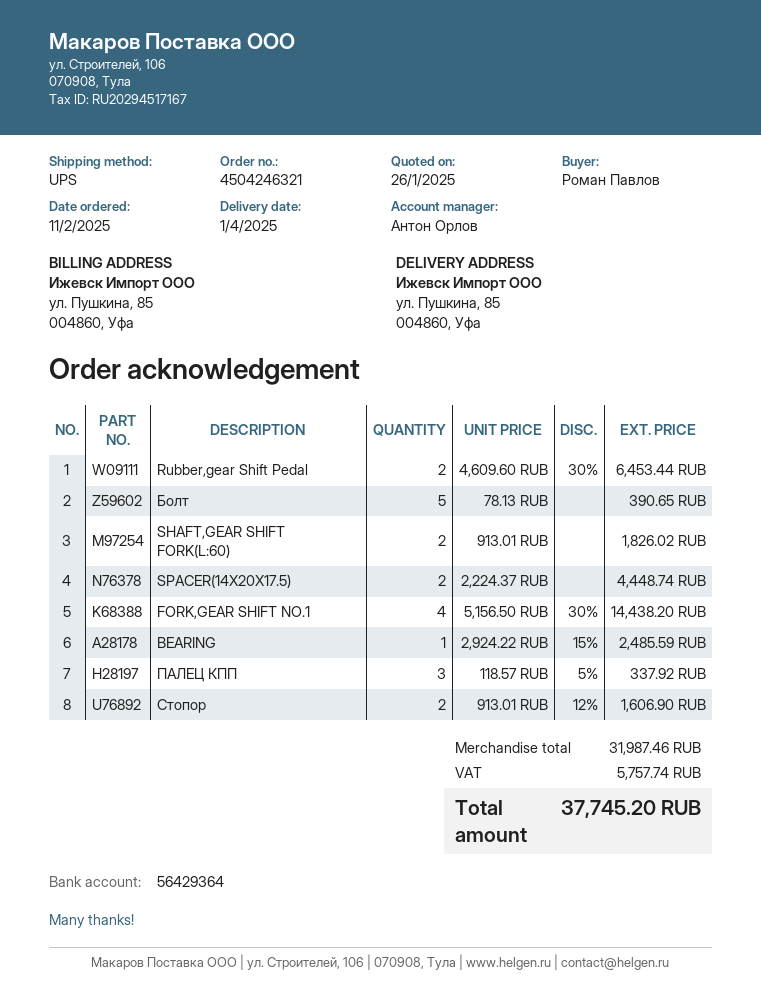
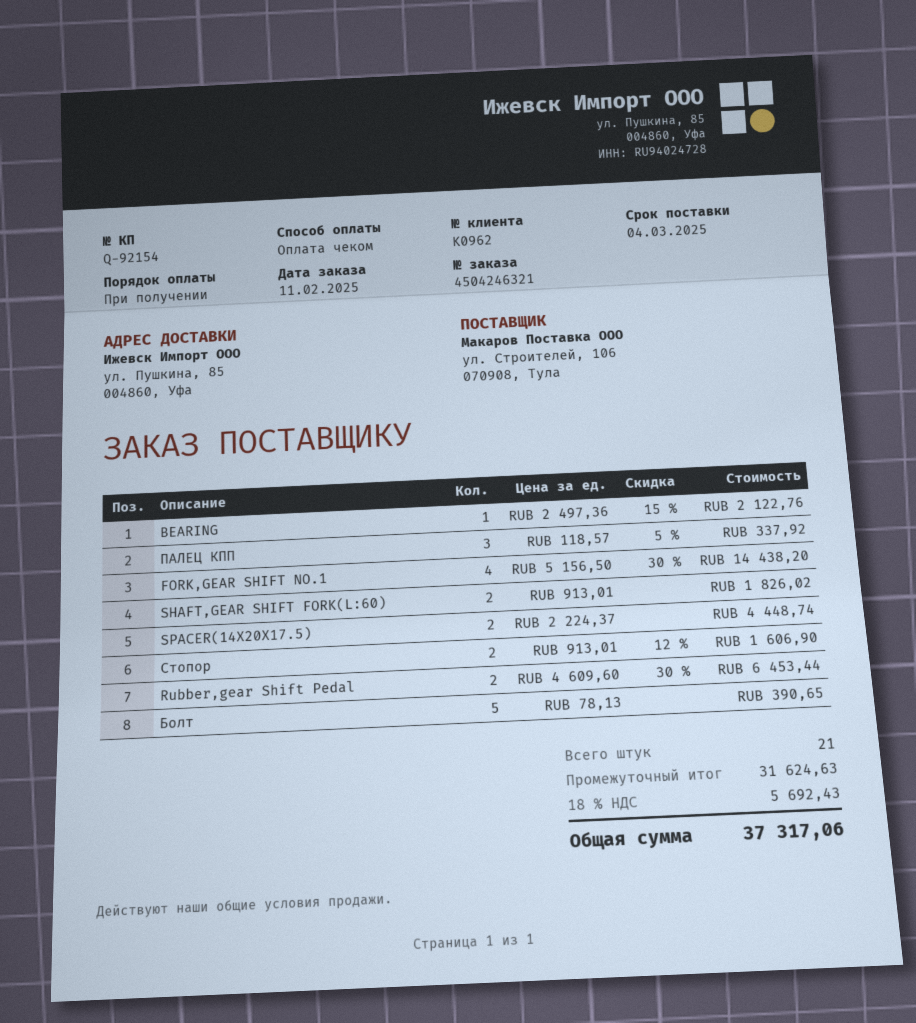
delivery date: 2025-04-01 -> 2025-03-04
BEARING: 1 x 2924.22 - 15% = 2485.59 -> 1 x 2497.36 - 15% = 2122.76
subtotal: 31987.46 -> 31624.63
tax: 5757.74 -> 5692.43
total: 37745.20 -> 37317.06

